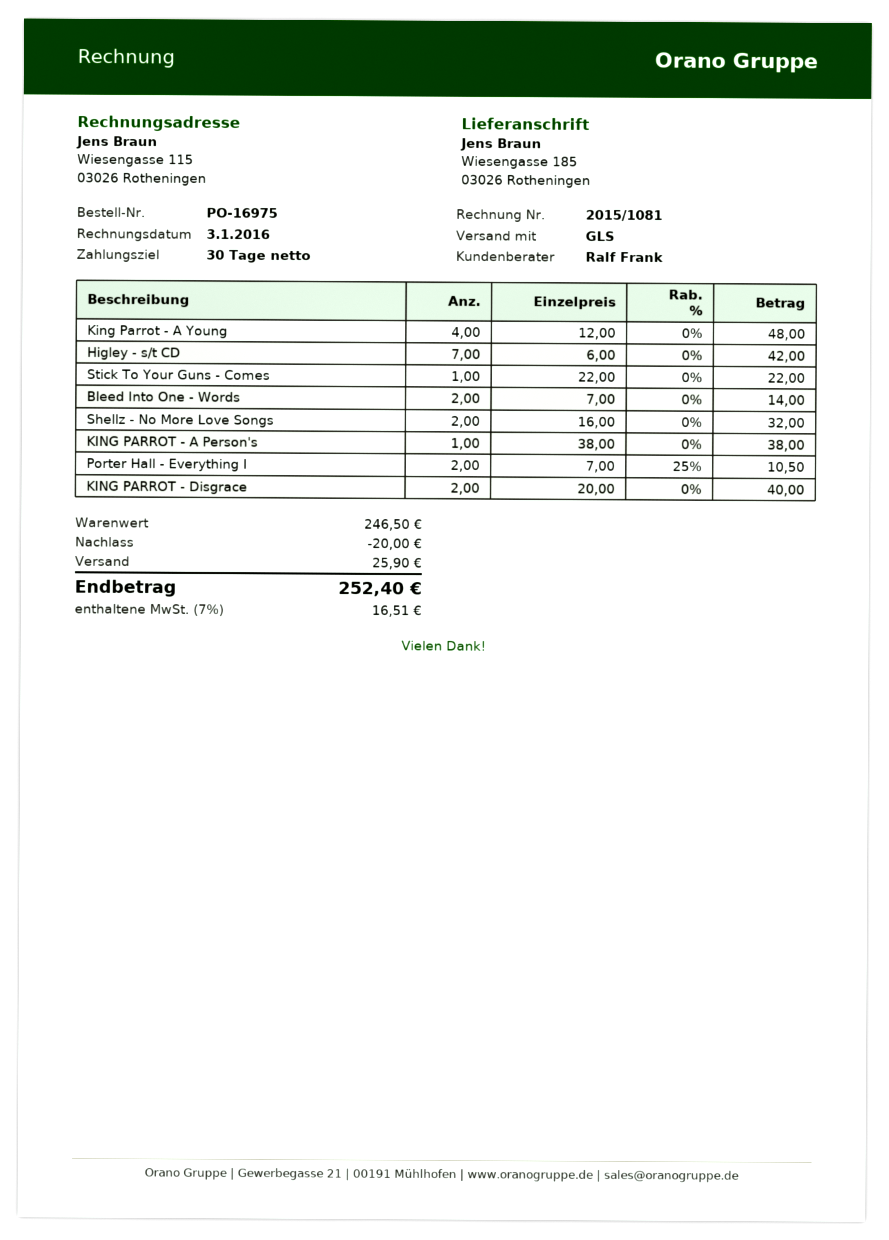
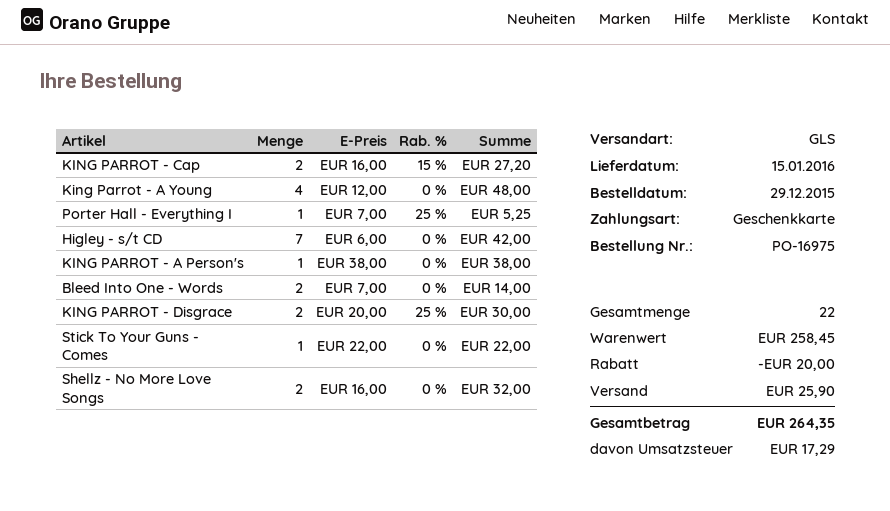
Porter Hall - Everything I: 2 x 7.00 - 25% = 10.50 -> 1 x 7.00 - 25% = 5.25
KING PARROT - Disgrace: 2 x 20.00 = 40.00 -> 2 x 20.00 - 25% = 30.00
KING PARROT - Cap: none -> 2 x 16.00 - 15% = 27.20
subtotal: 246.50 -> 258.45
tax: 16.51 -> 17.29
total: 252.40 -> 264.35

